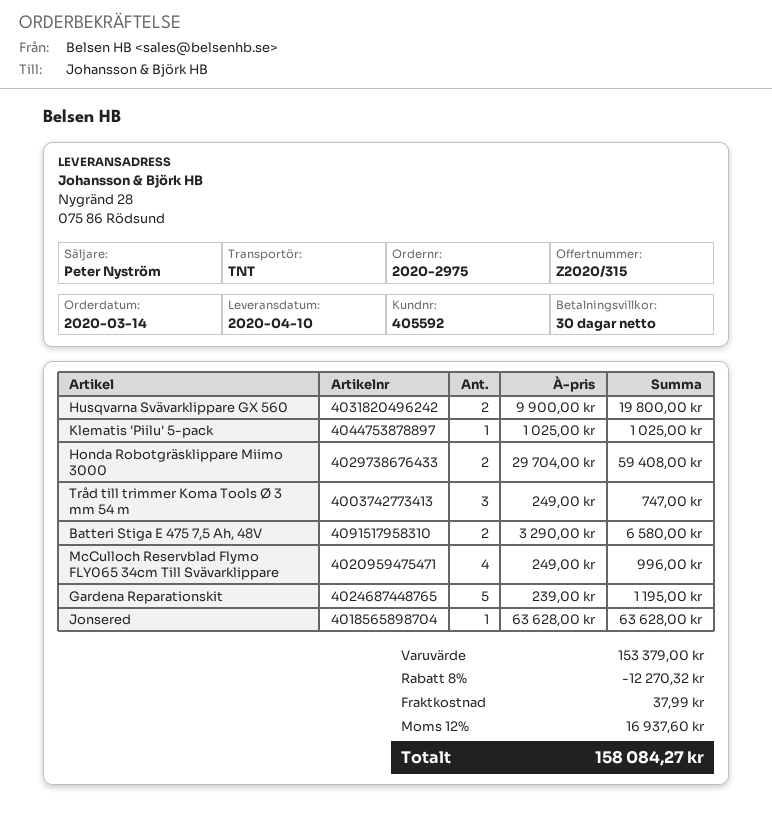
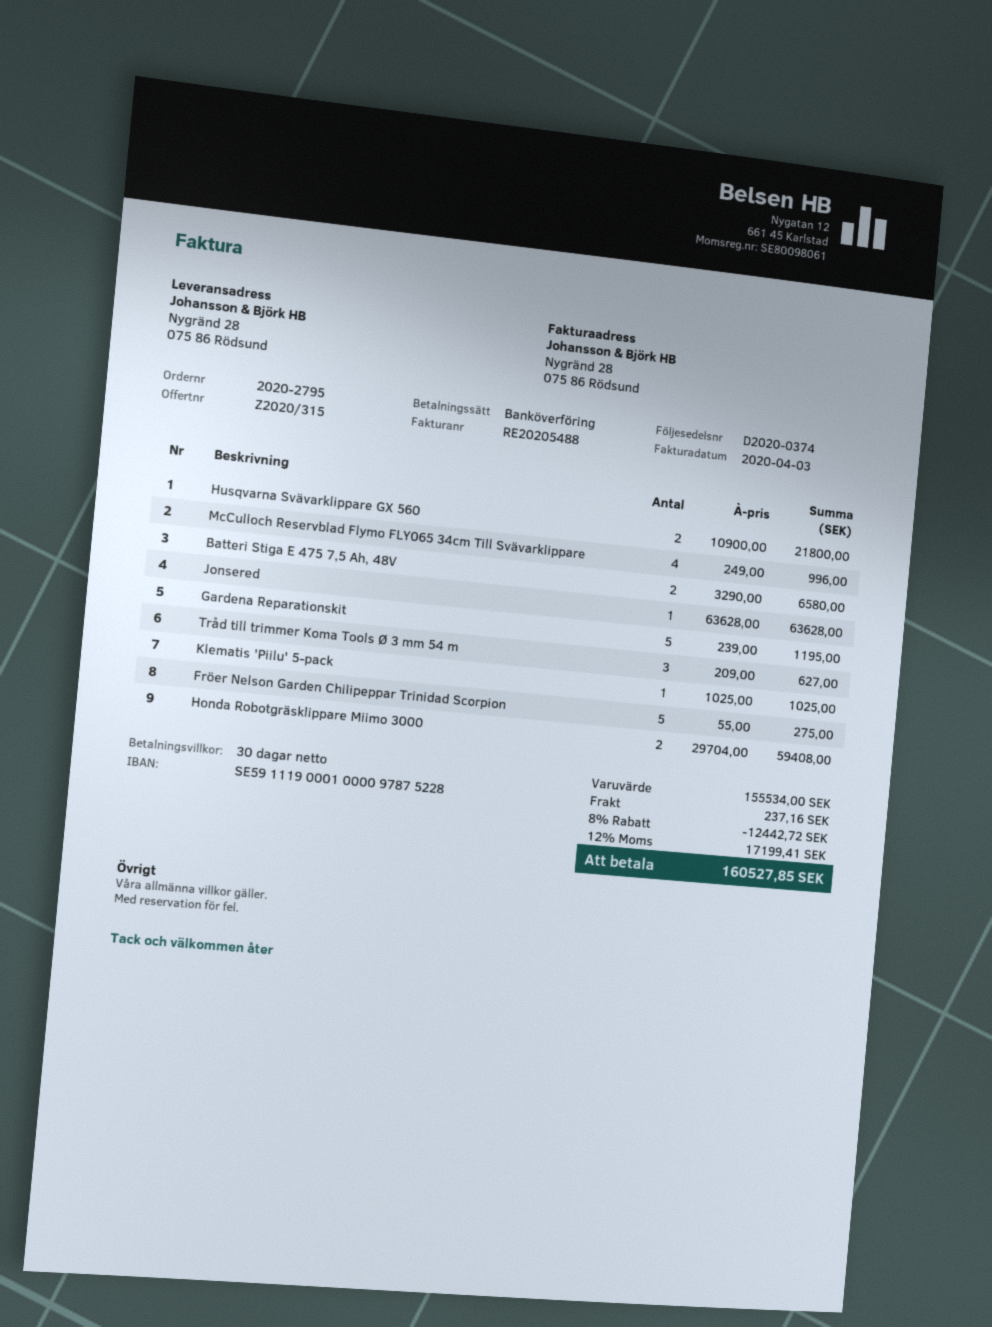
order number: 2020-2975 -> 2020-2795
Husqvarna Svävarklippare GX 560: 2 x 9900.00 = 19800.00 -> 2 x 10900.00 = 21800.00
Tråd till trimmer Koma Tools Ø 3 mm 54 m: 3 x 249.00 = 747.00 -> 3 x 209.00 = 627.00
Fröer Nelson Garden Chilipeppar Trinidad Scorpion: none -> 5 x 55.00 = 275.00
subtotal: 153379.00 -> 155534.00
discount: 8% = 12270.32 -> 8% = 12442.72
shipping: 37.99 -> 237.16
tax: 12% = 16937.60 -> 12% = 17199.41
total: 158084.27 -> 160527.85

